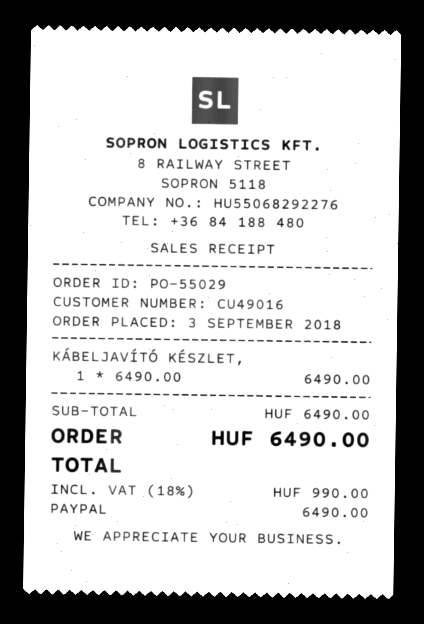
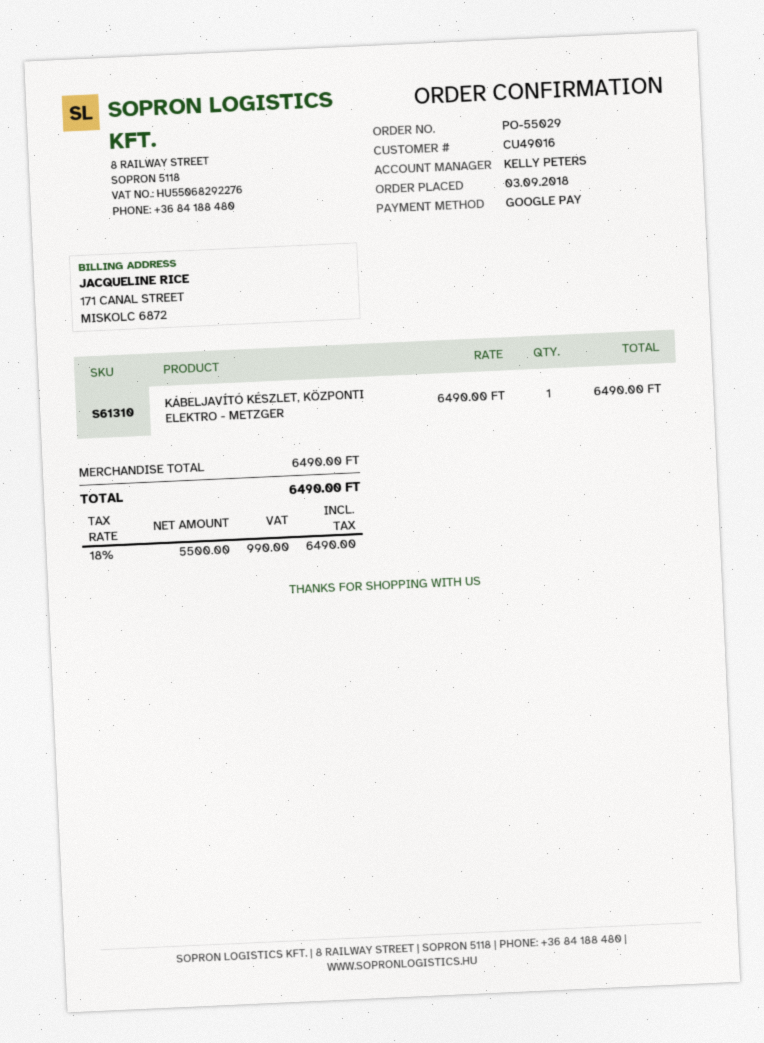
payment method: PayPal -> Google Pay

